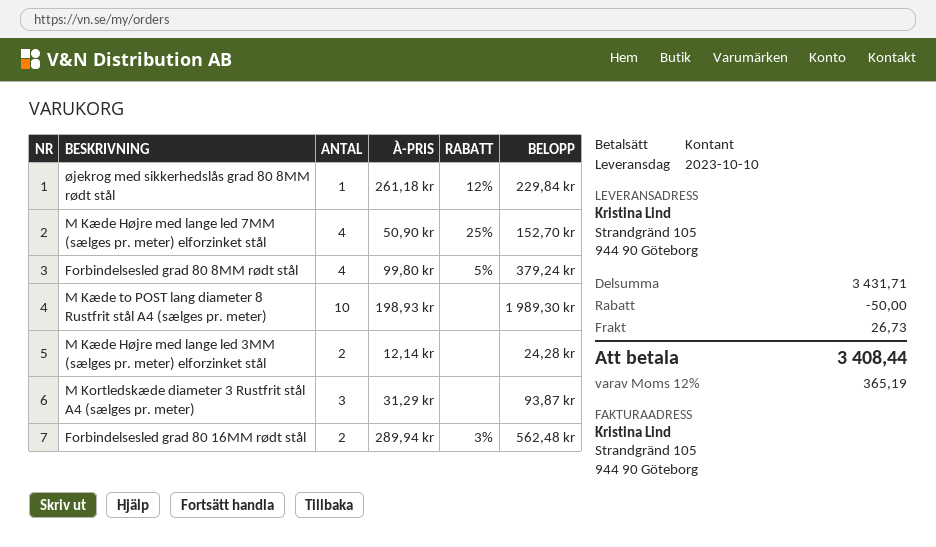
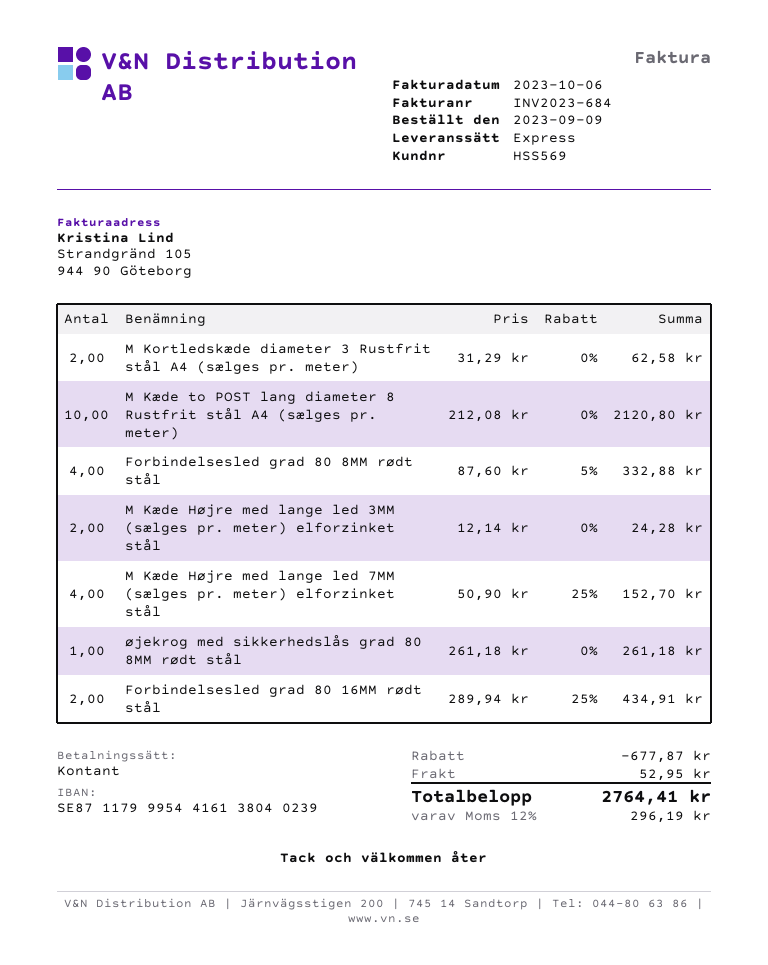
øjekrog med sikkerhedslås grad 80 8MM rødt stål: 1 x 261.18 - 12% = 229.84 -> 1 x 261.18 = 261.18
Forbindelsesled grad 80 8MM rødt stål: 4 x 99.80 - 5% = 379.24 -> 4 x 87.60 - 5% = 332.88
M Kæde to POST lang diameter 8 Rustfrit stål A4 (sælges pr. meter): 10 x 198.93 = 1989.30 -> 10 x 212.08 = 2120.80
M Kortledskæde diameter 3 Rustfrit stål A4 (sælges pr. meter): 3 x 31.29 = 93.87 -> 2 x 31.29 = 62.58
Forbindelsesled grad 80 16MM rødt stål: 2 x 289.94 - 3% = 562.48 -> 2 x 289.94 - 25% = 434.91
discount: 50.00 -> 677.87
shipping: 26.73 -> 52.95
tax: 12% = 365.19 -> 12% = 296.19
total: 3408.44 -> 2764.41

